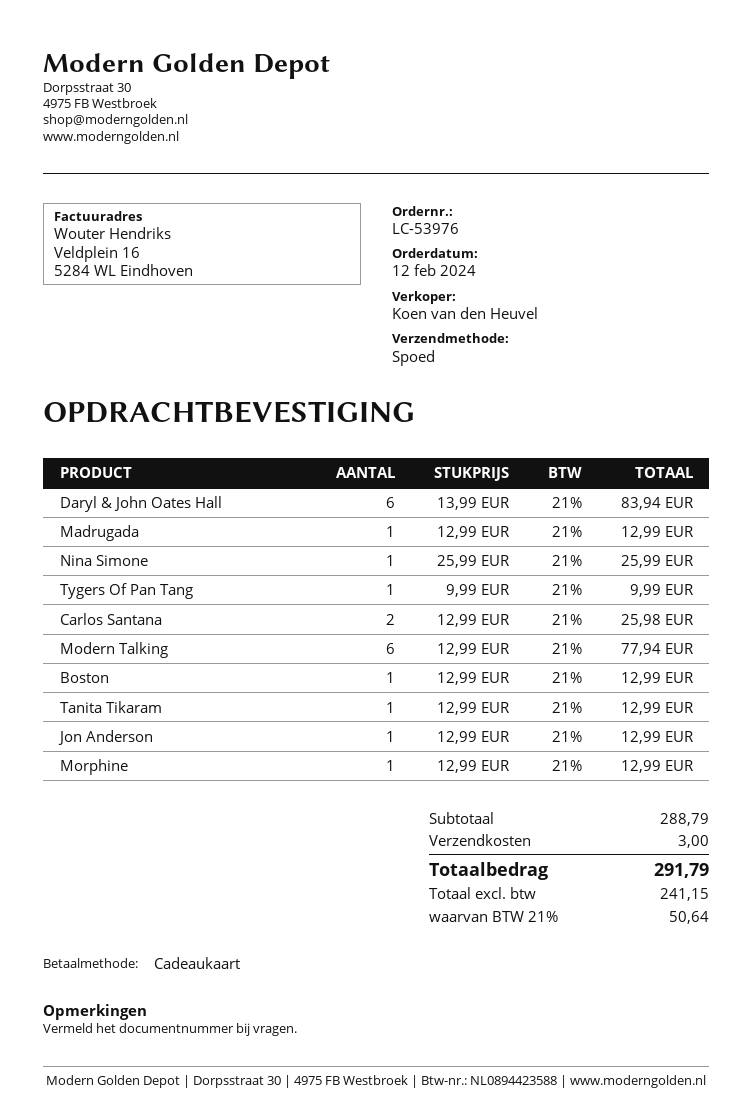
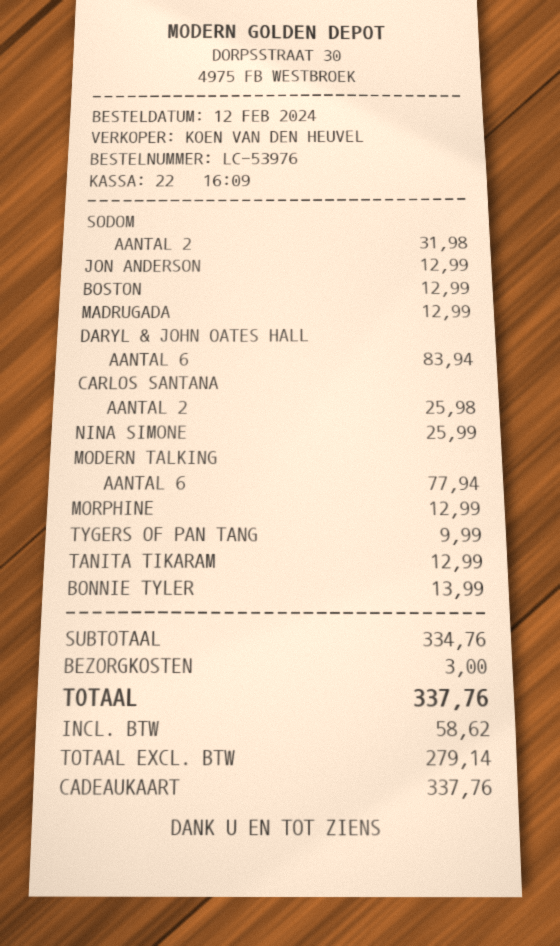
SODOM: none -> 2 for 31.98
BONNIE TYLER: none -> 1 for 13.99
subtotal: 288.79 -> 334.76
net: 241.15 -> 279.14
tax: 50.64 -> 58.62
total: 291.79 -> 337.76

